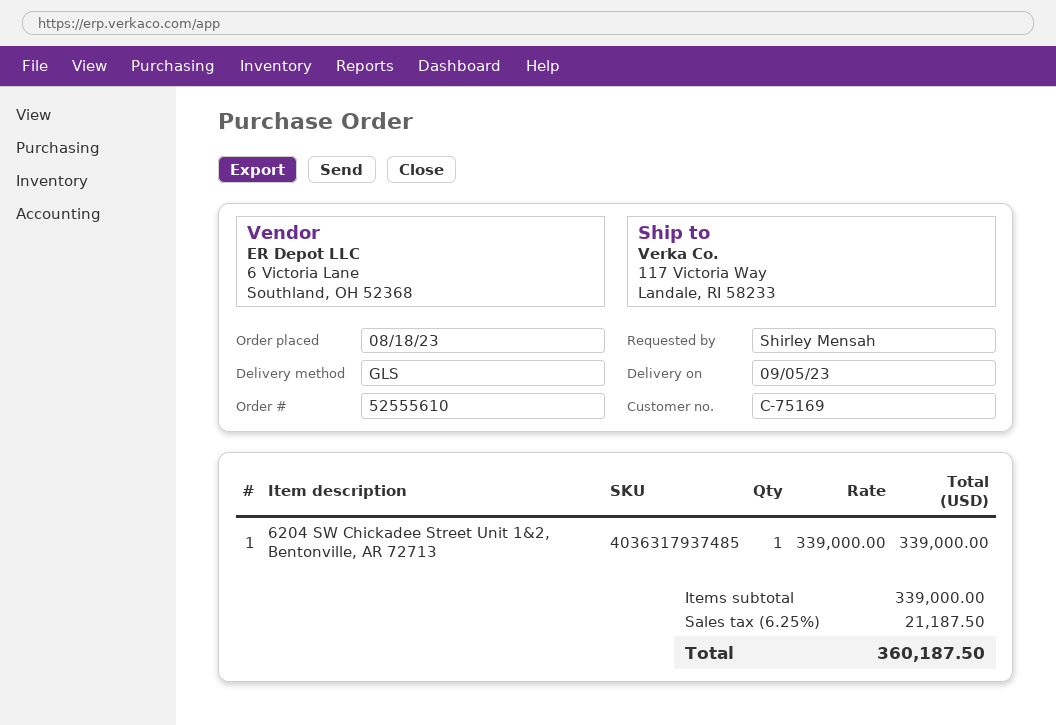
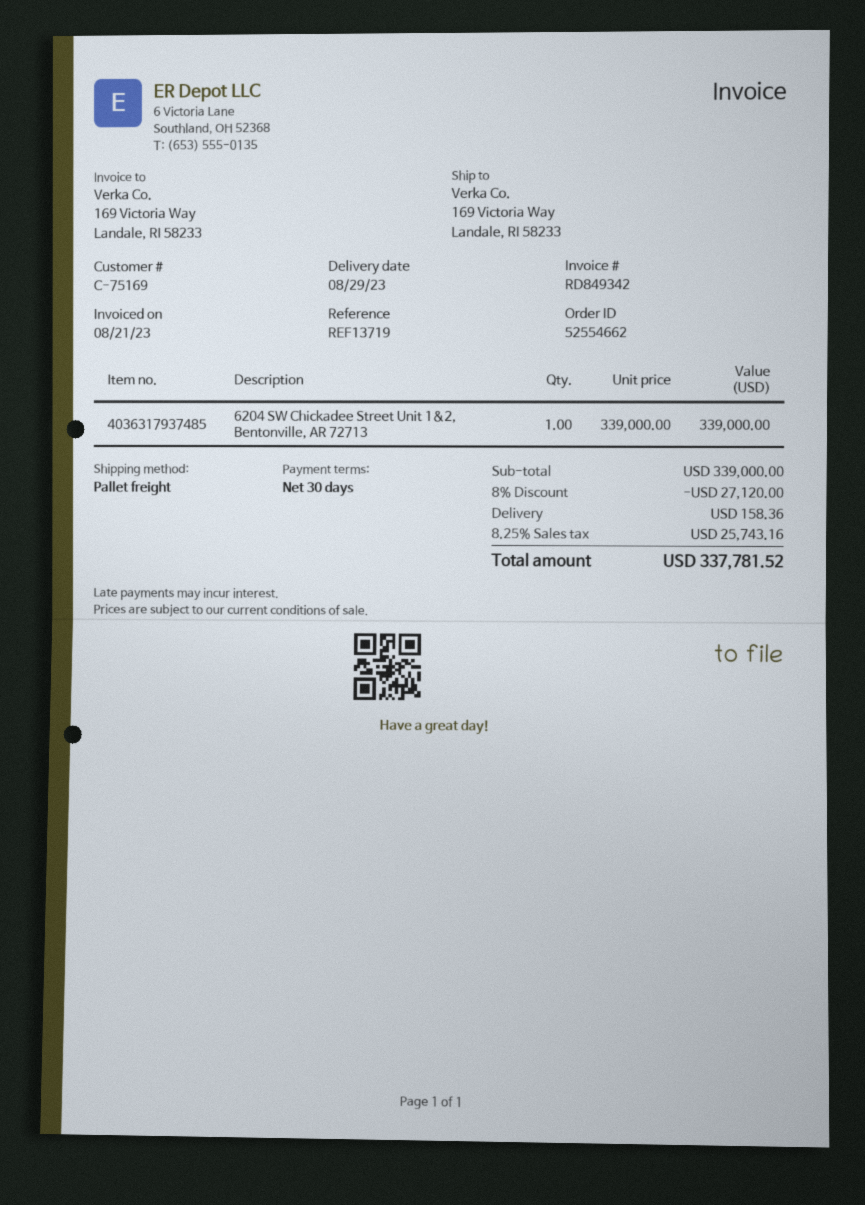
order number: 52555610 -> 52554662
delivery date: 2023-09-05 -> 2023-08-29
shipping method: GLS -> pallet freight
ship to: 117 Victoria Way, Landale, RI 58233 -> 169 Victoria Way, Landale, RI 58233
discount: none -> 8% = 27120.00
shipping: none -> 158.36
tax: 6.25% = 21187.50 -> 8.25% = 25743.16
total: 360187.50 -> 337781.52

